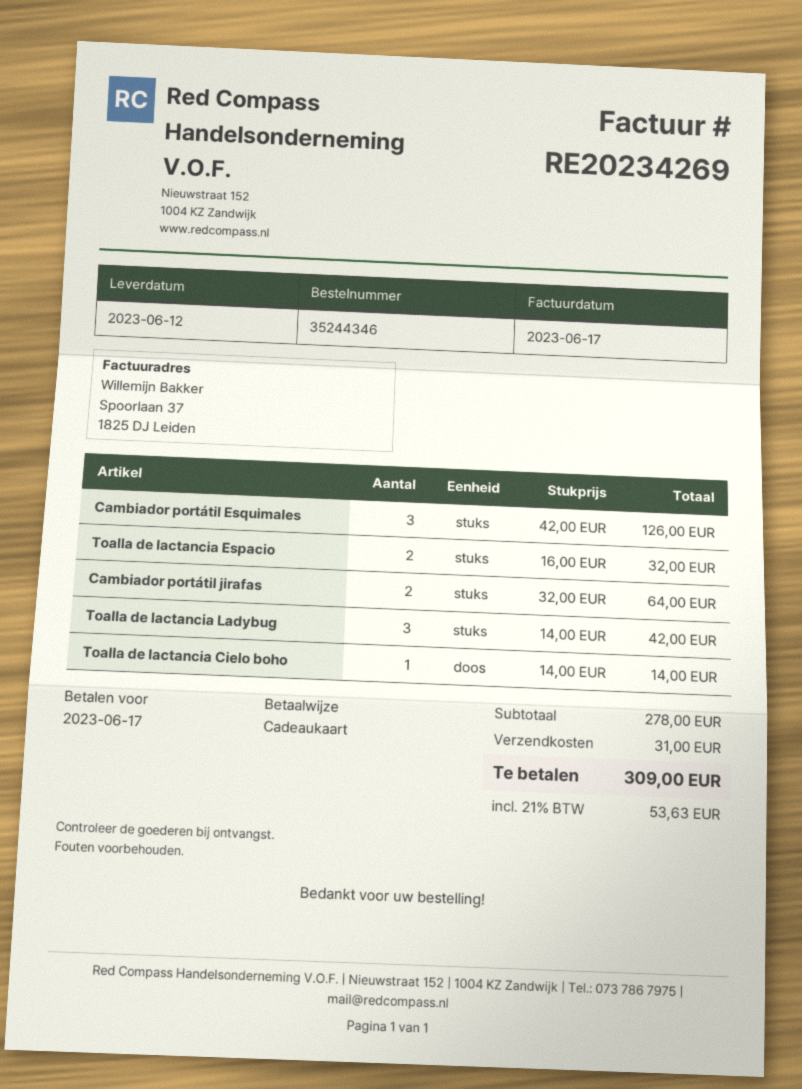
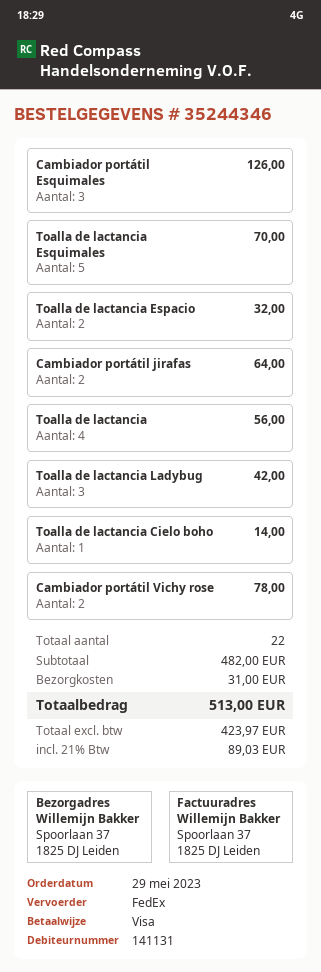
payment method: gift card -> Visa
Toalla de lactancia Esquimales: none -> 5 for 70.00
Toalla de lactancia: none -> 4 for 56.00
Cambiador portátil Vichy rose: none -> 2 for 78.00
subtotal: 278.00 -> 482.00
tax: 21% = 53.63 -> 21% = 89.03
total: 309.00 -> 513.00

